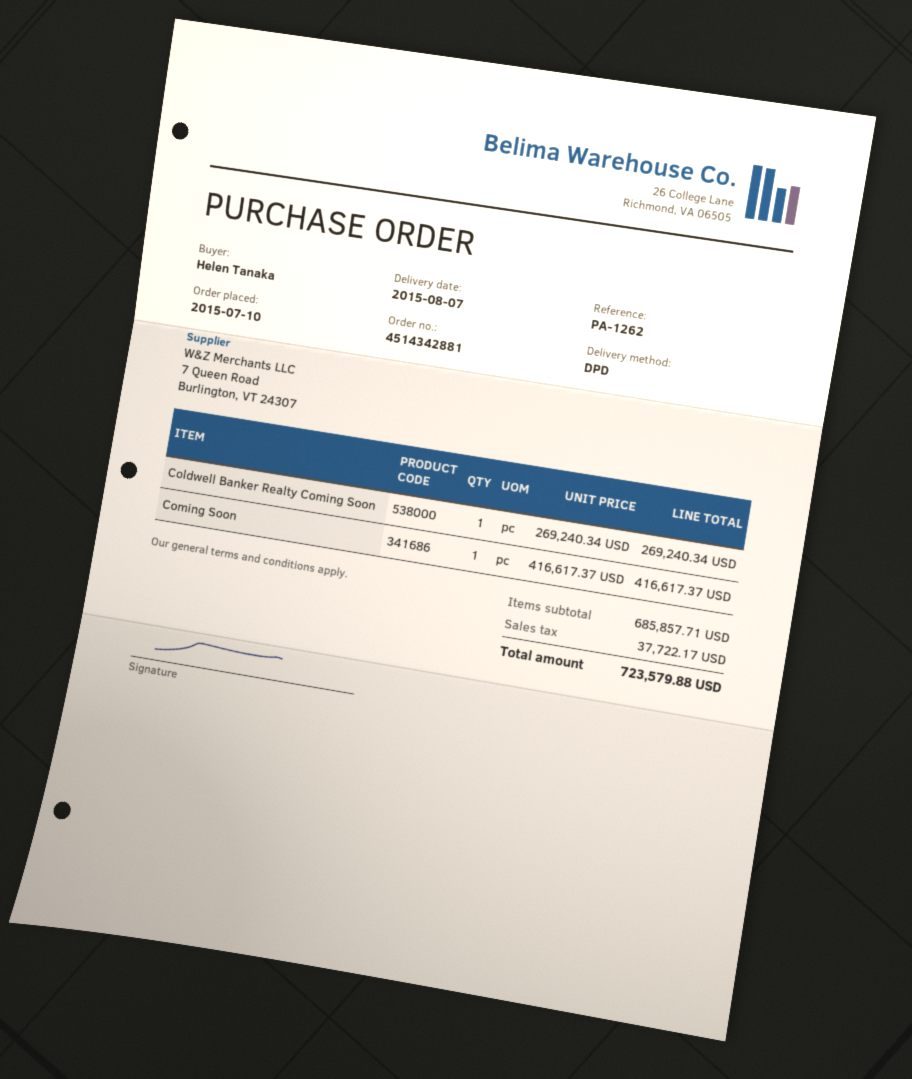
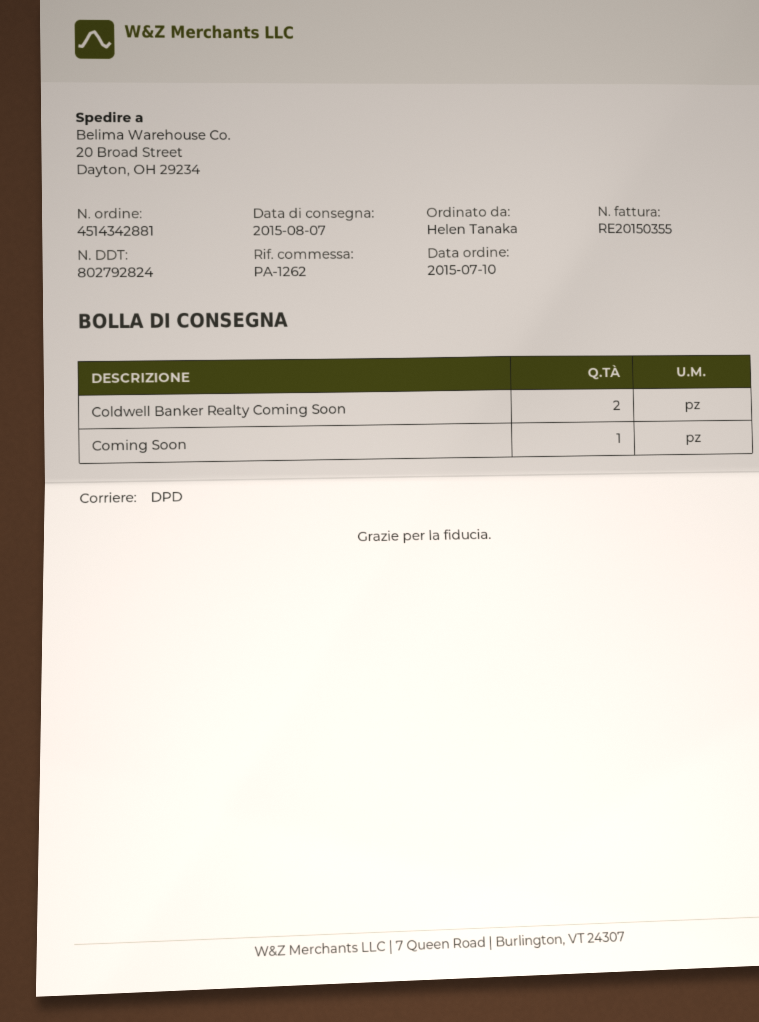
Coldwell Banker Realty Coming Soon: 1 -> 2

